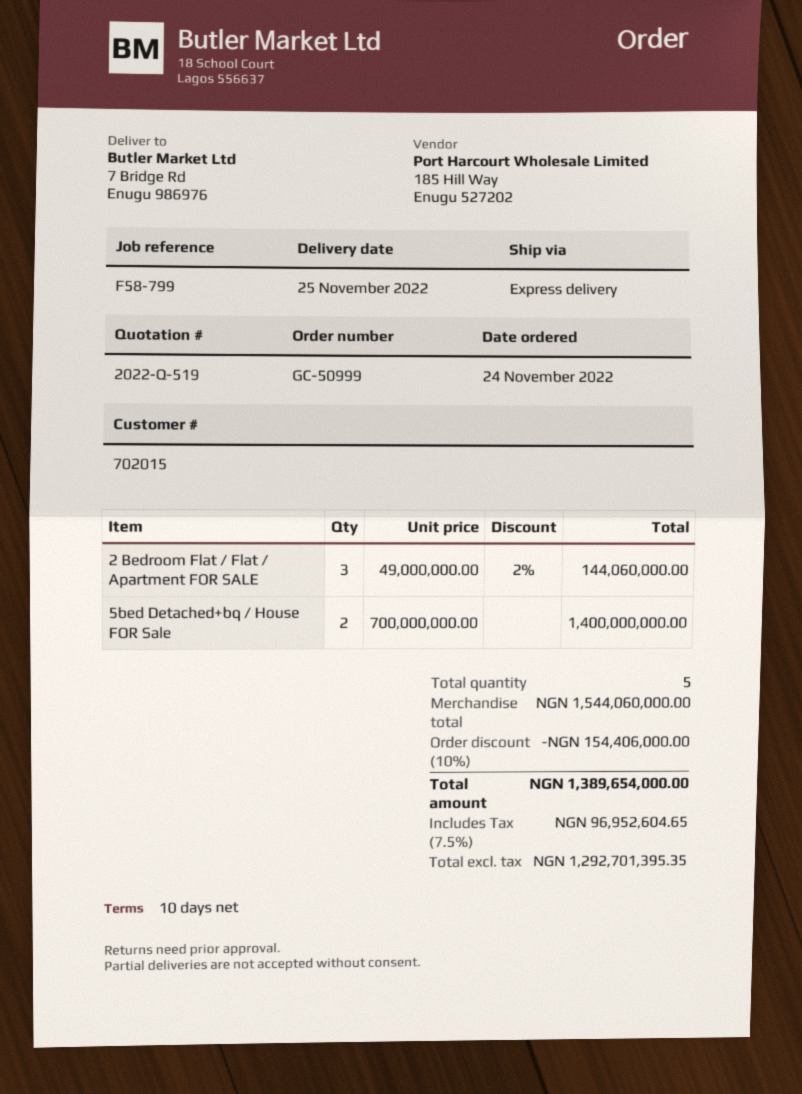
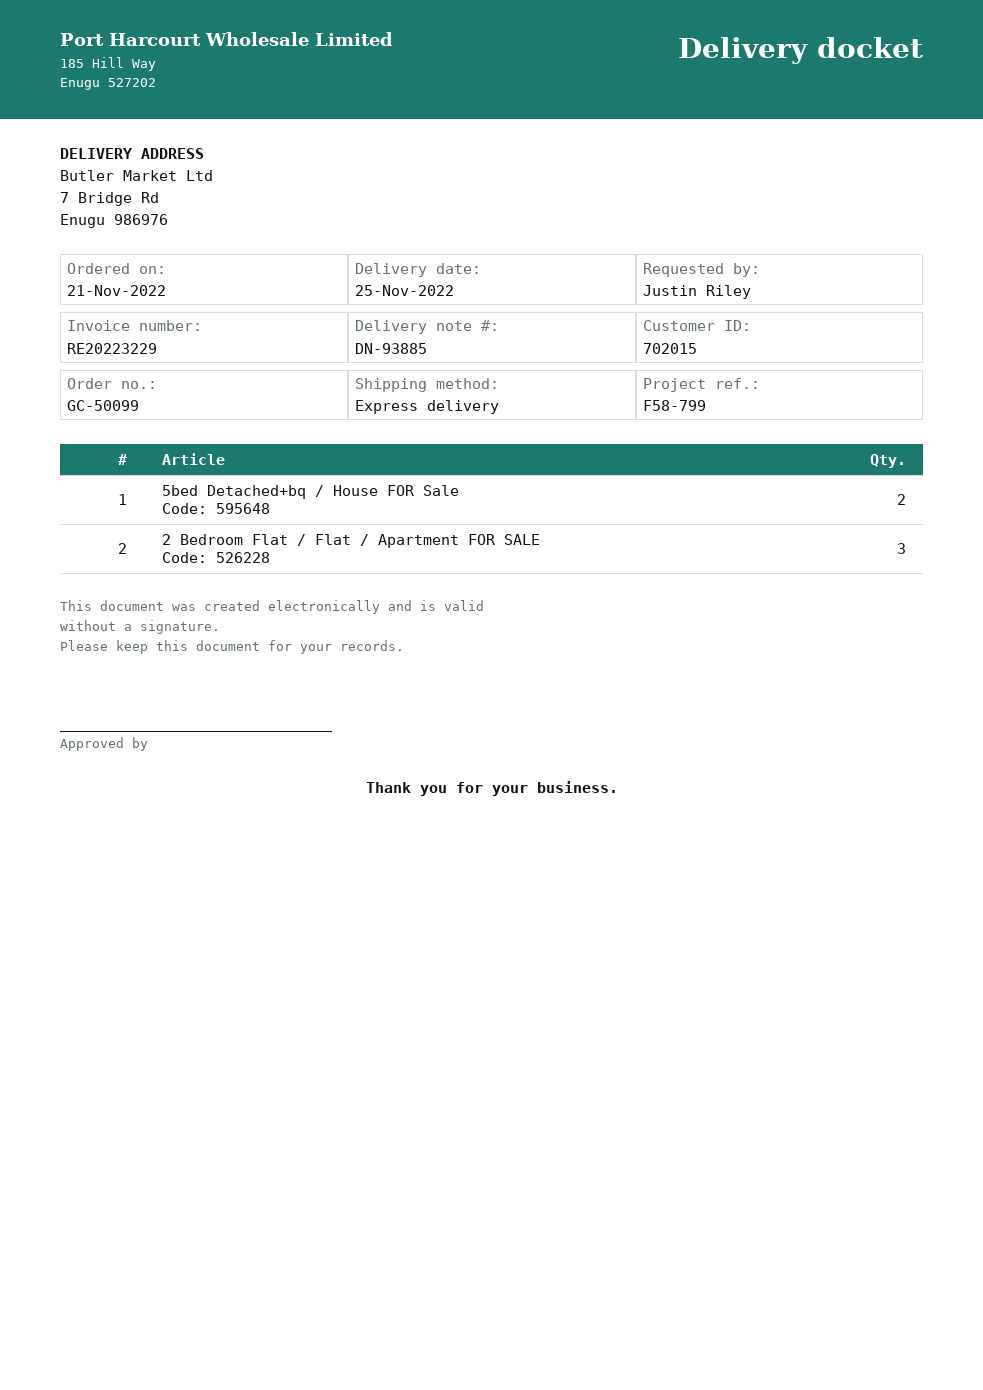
order number: GC-50999 -> GC-50099
order date: 2022-11-24 -> 2022-11-21

